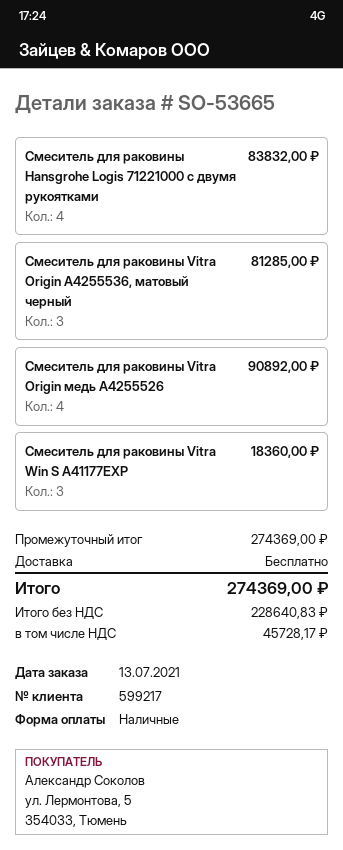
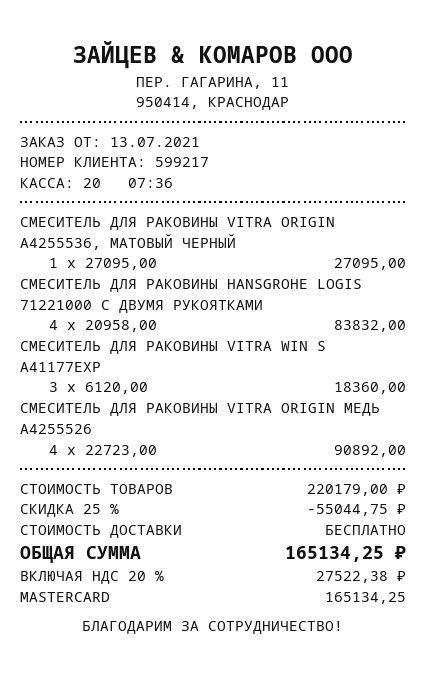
payment method: cash -> Mastercard
Смеситель для раковины Vitra Origin A4255536, матовый черный: 3 for 81285.00 -> 1 for 27095.00
subtotal: 274369.00 -> 220179.00
discount: none -> 25% = 55044.75
tax: 45728.17 -> 27522.38
total: 274369.00 -> 165134.25

